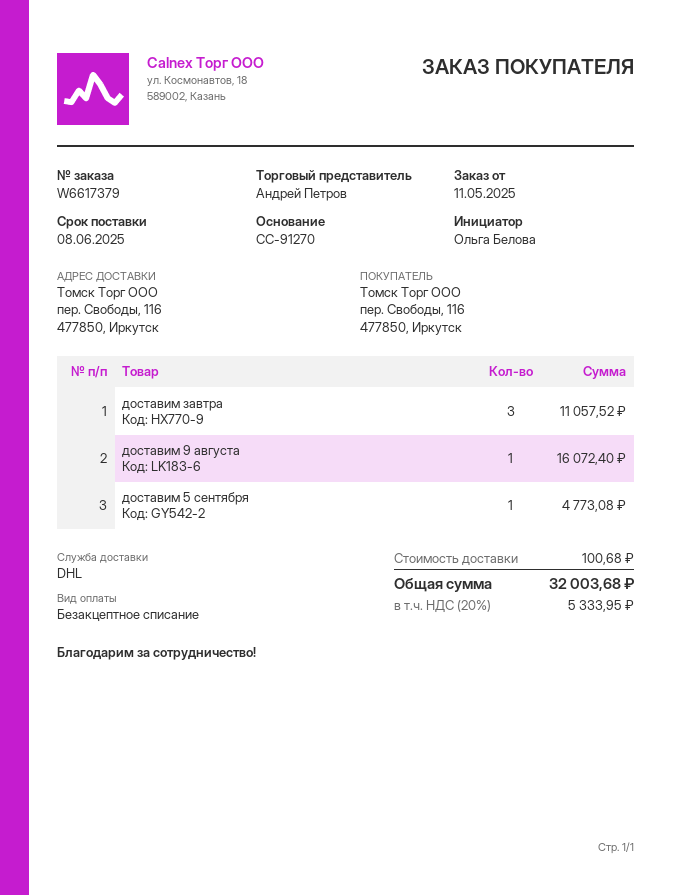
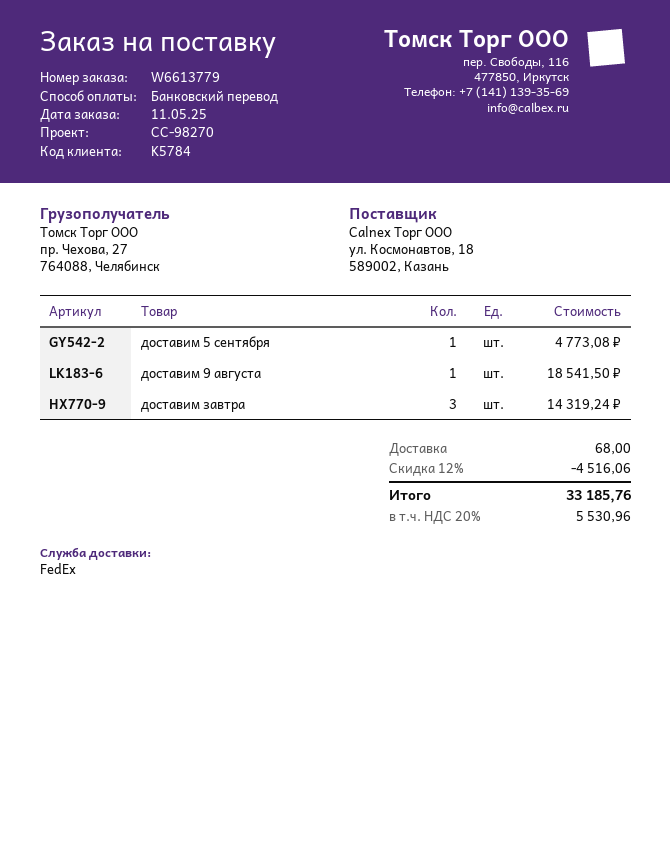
order number: W6617379 -> W6613779
reference: CC-91270 -> CC-98270
payment method: direct debit -> bank transfer
shipping method: DHL -> FedEx
ship to: пер. Свободы, 116, 477850, Иркутск -> пр. Чехова, 27, 764088, Челябинск
доставим завтра: 3 for 11057.52 -> 3 for 14319.24
доставим 9 августа: 1 for 16072.40 -> 1 for 18541.50
discount: none -> 12% = 4516.06
shipping: 100.68 -> 68.00
tax: 20% = 5333.95 -> 20% = 5530.96
total: 32003.68 -> 33185.76

